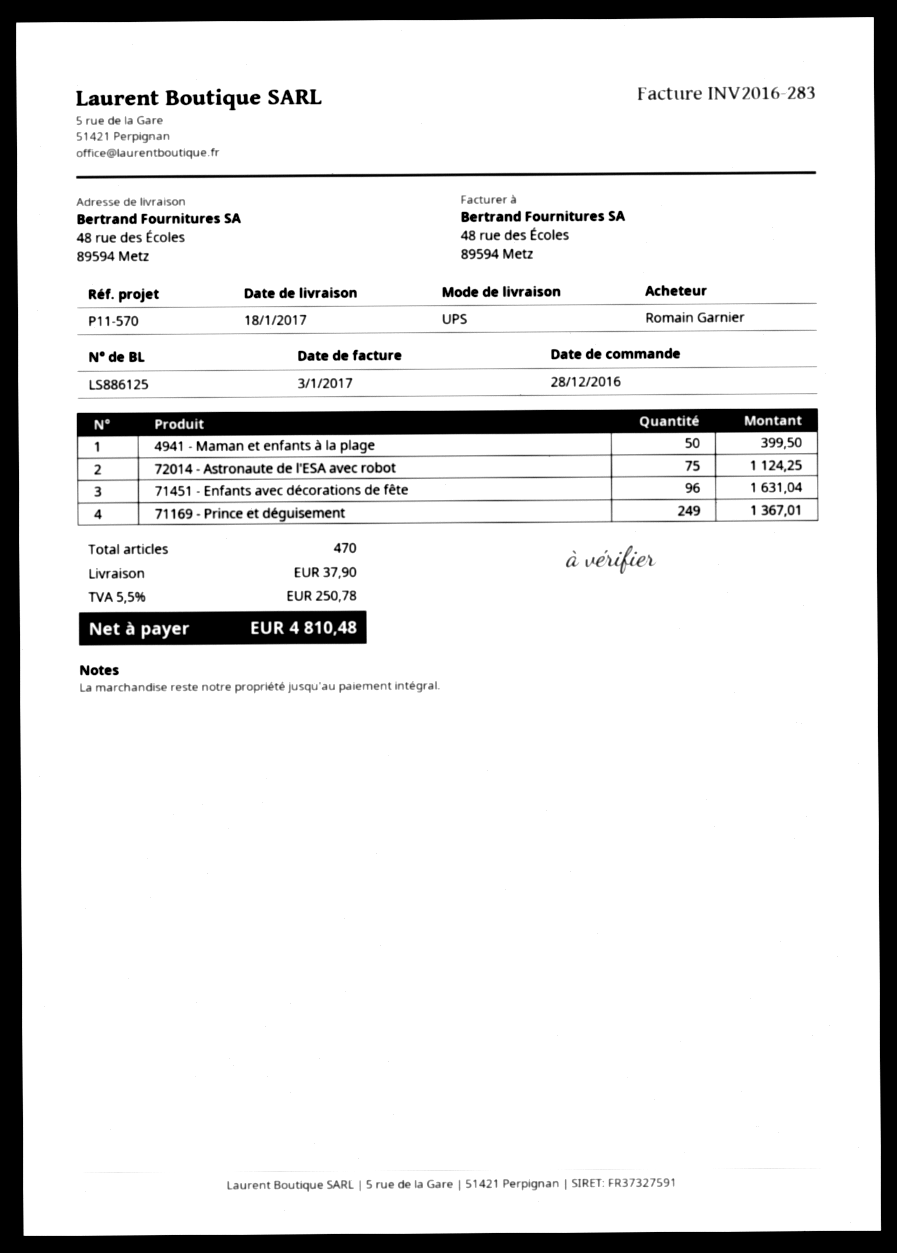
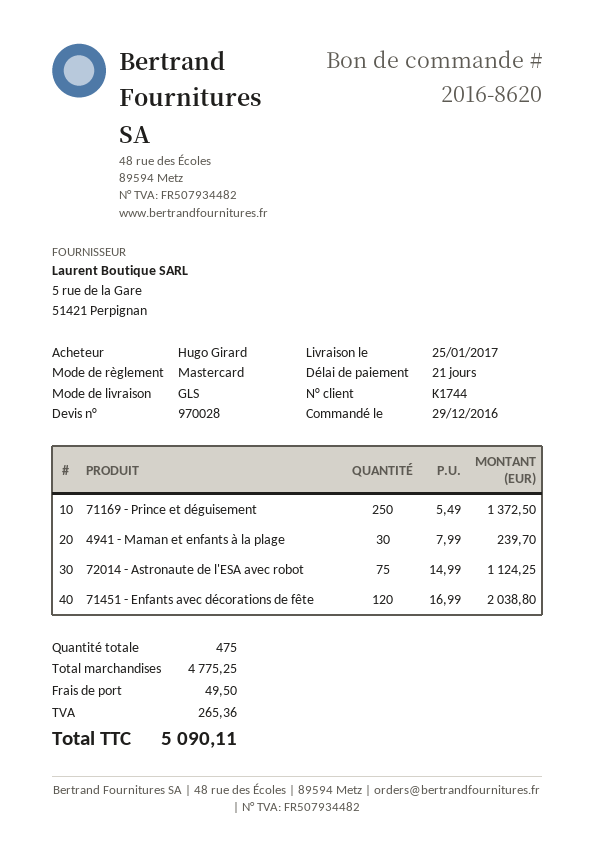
order date: 2016-12-28 -> 2016-12-29
delivery date: 2017-01-18 -> 2017-01-25
ordered by: Romain Garnier -> Hugo Girard
shipping method: UPS -> GLS
4941 - Maman et enfants à la plage: 50 for 399.50 -> 30 for 239.70
71451 - Enfants avec décorations de fête: 96 for 1631.04 -> 120 for 2038.80
71169 - Prince et déguisement: 249 for 1367.01 -> 250 for 1372.50
total quantity: 470 -> 475
shipping: 37.90 -> 49.50
tax: 250.78 -> 265.36
total: 4810.48 -> 5090.11

